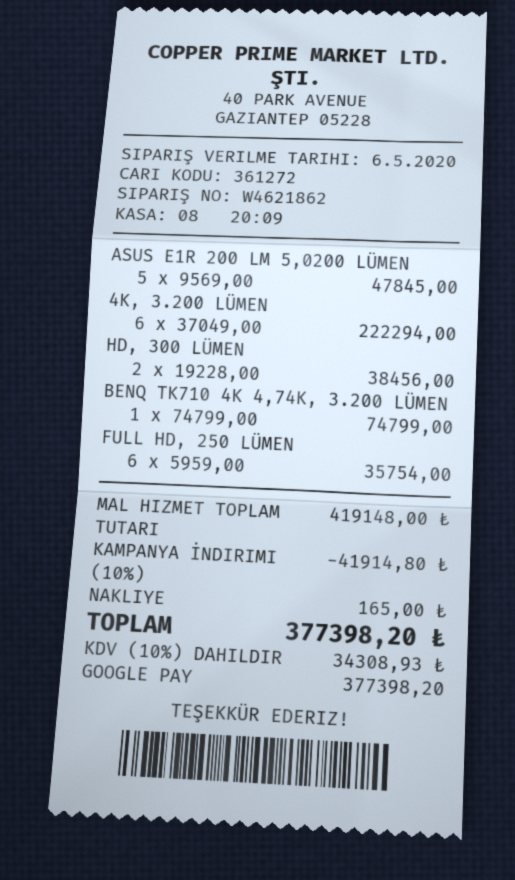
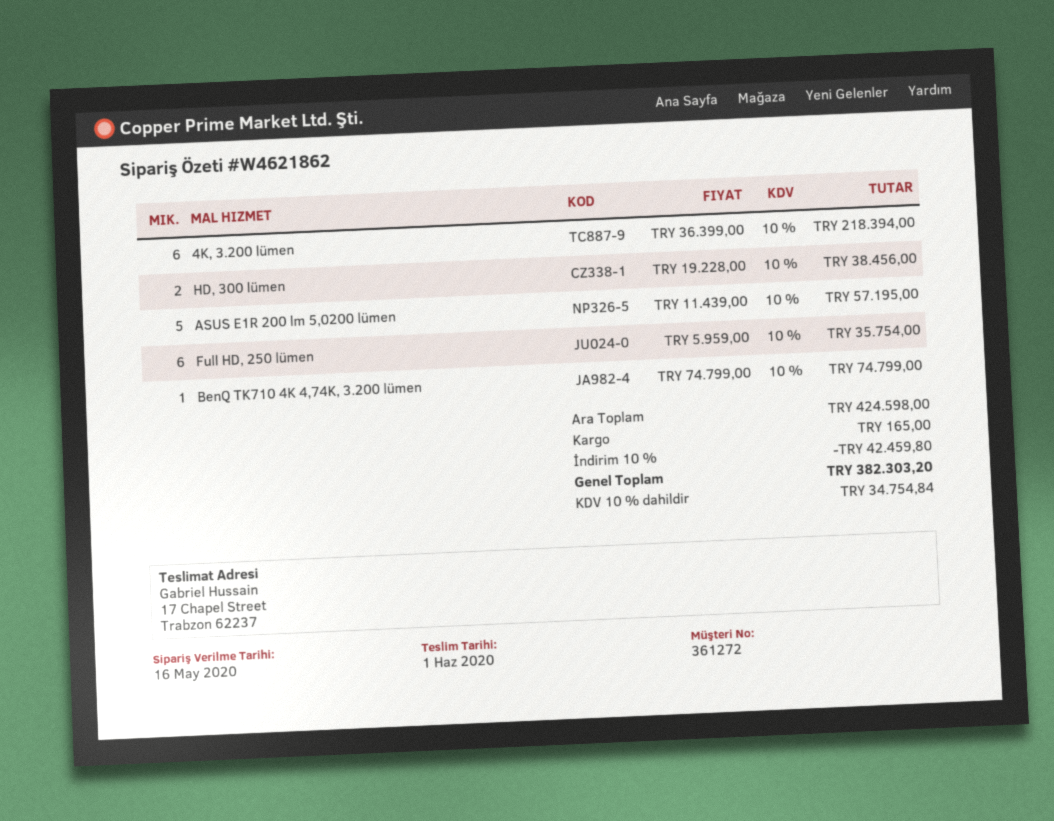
order date: 2020-05-06 -> 2020-05-16
ASUS E1R 200 LM 5,0200 LÜMEN: 5 x 9569.00 = 47845.00 -> 5 x 11439.00 = 57195.00
4K, 3.200 LÜMEN: 6 x 37049.00 = 222294.00 -> 6 x 36399.00 = 218394.00
subtotal: 419148.00 -> 424598.00
discount: 10% = 41914.80 -> 10% = 42459.80
tax: 10% = 34308.93 -> 10% = 34754.84
total: 377398.20 -> 382303.20

